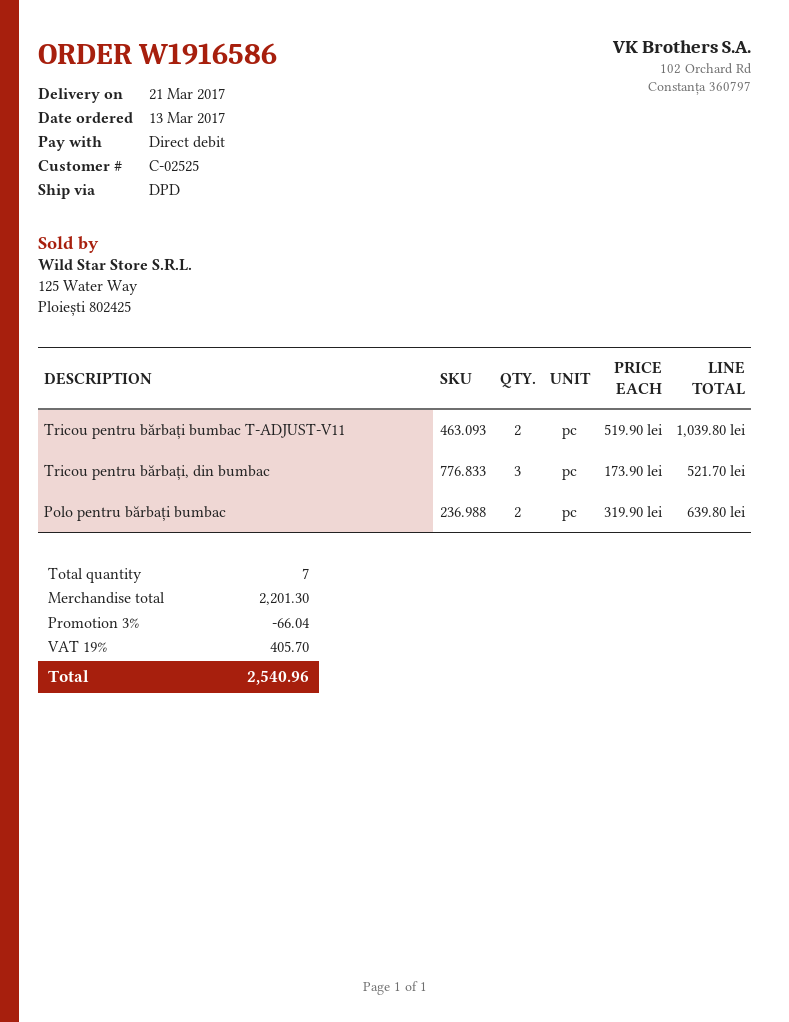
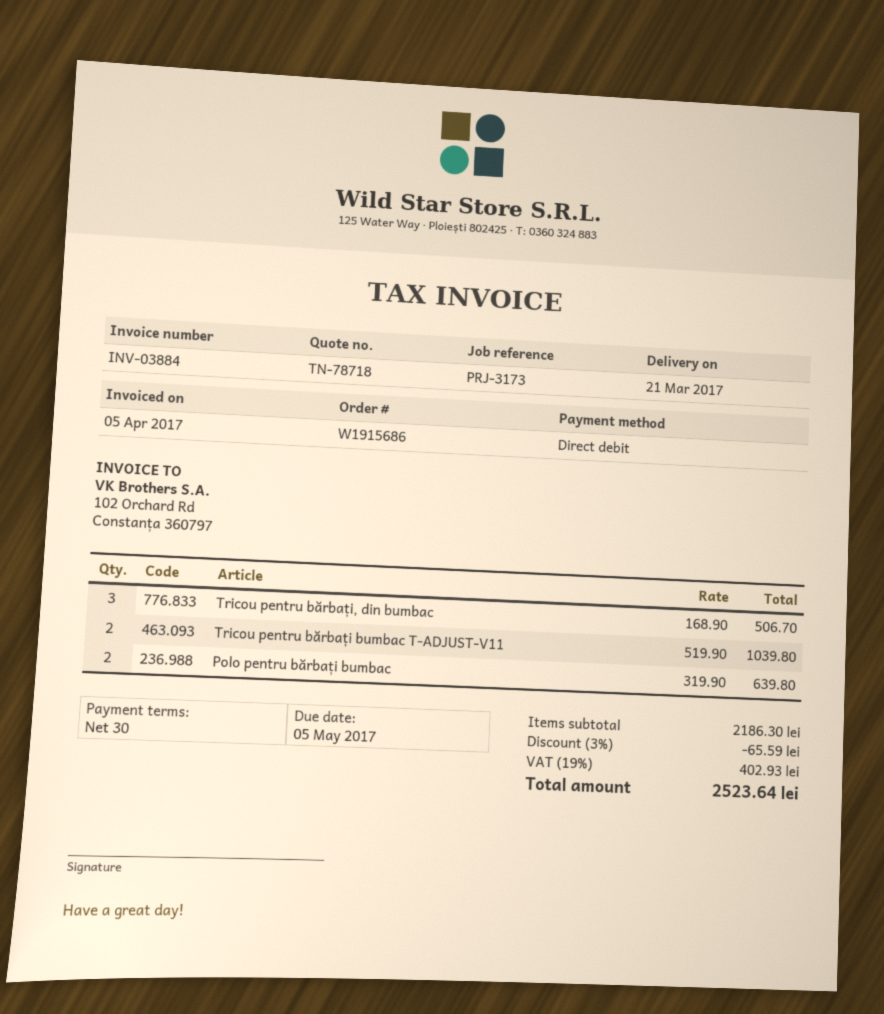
order number: W1916586 -> W1915686
Tricou pentru bărbați, din bumbac: 3 x 173.90 = 521.70 -> 3 x 168.90 = 506.70
subtotal: 2201.30 -> 2186.30
discount: 3% = 66.04 -> 3% = 65.59
tax: 19% = 405.70 -> 19% = 402.93
total: 2540.96 -> 2523.64

